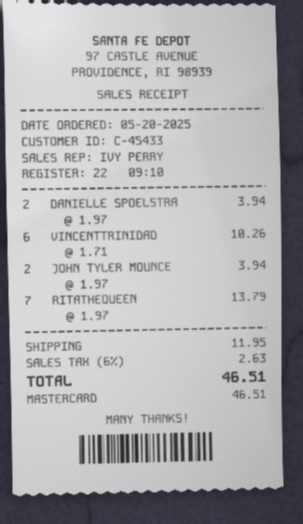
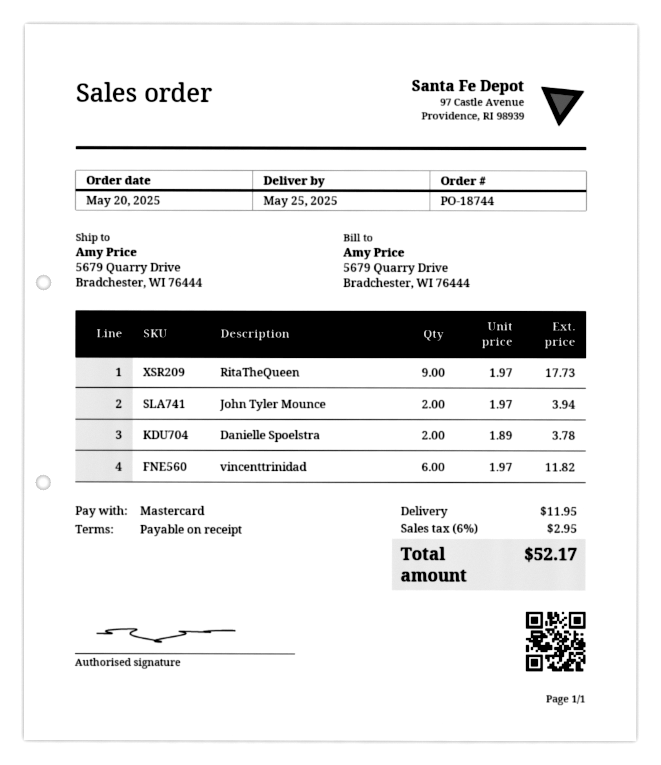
DANIELLE SPOELSTRA: 2 x 1.97 = 3.94 -> 2 x 1.89 = 3.78
VINCENTTRINIDAD: 6 x 1.71 = 10.26 -> 6 x 1.97 = 11.82
RITATHEQUEEN: 7 x 1.97 = 13.79 -> 9 x 1.97 = 17.73
tax: 6% = 2.63 -> 6% = 2.95
total: 46.51 -> 52.17

